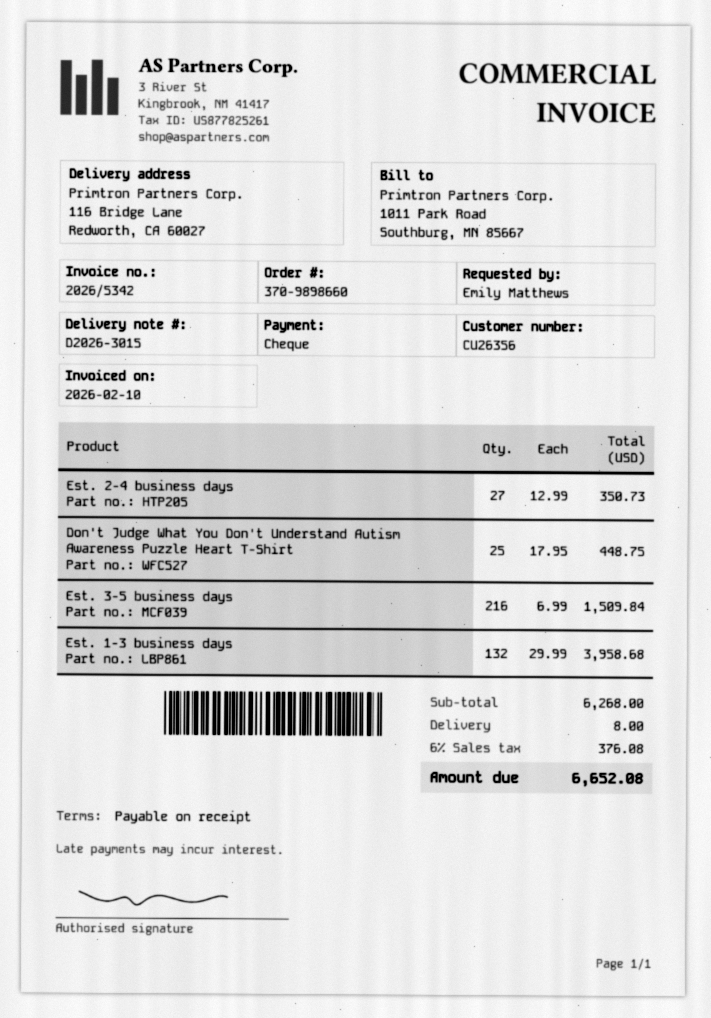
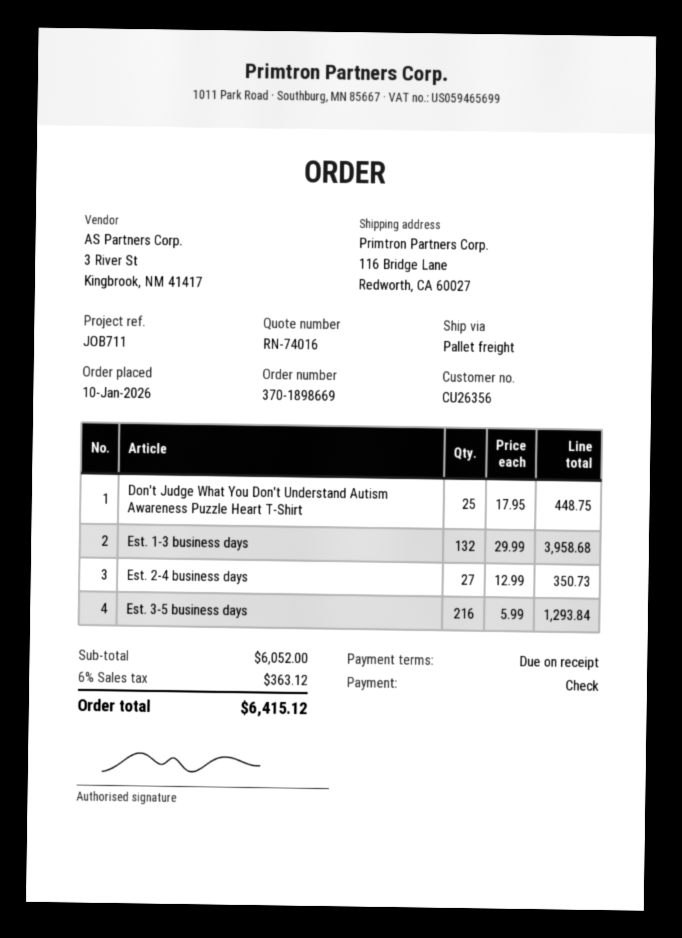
order number: 370-9898660 -> 370-1898669
Est. 3-5 business days: 216 x 6.99 = 1509.84 -> 216 x 5.99 = 1293.84
subtotal: 6268.00 -> 6052.00
shipping: 8.00 -> none
tax: 6% = 376.08 -> 6% = 363.12
total: 6652.08 -> 6415.12

